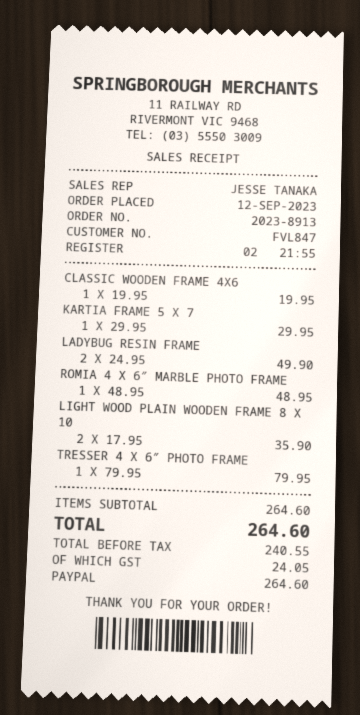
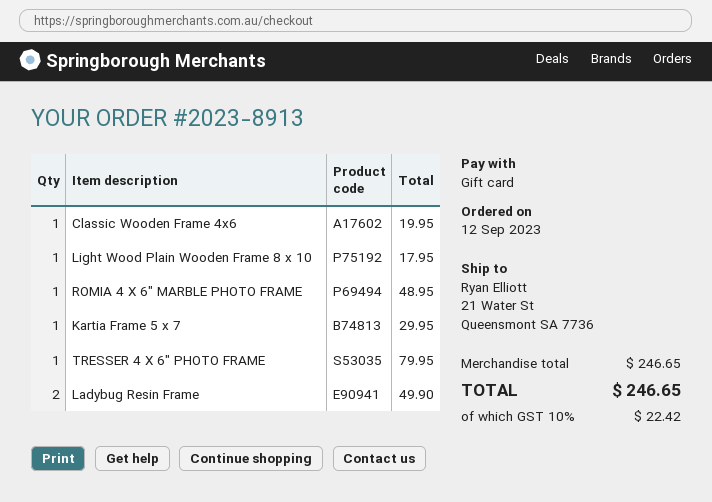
payment method: PayPal -> gift card
LIGHT WOOD PLAIN WOODEN FRAME 8 X 10: 2 for 35.90 -> 1 for 17.95
subtotal: 264.60 -> 246.65
tax: 24.05 -> 22.42
total: 264.60 -> 246.65

